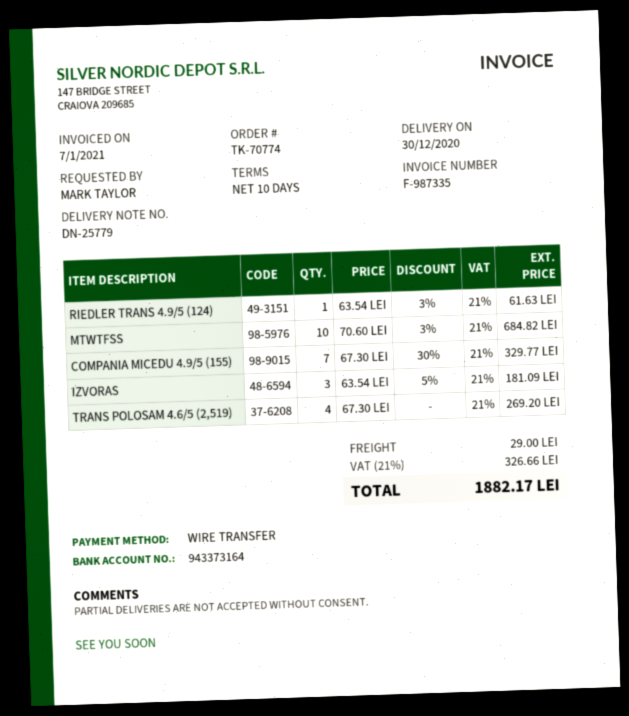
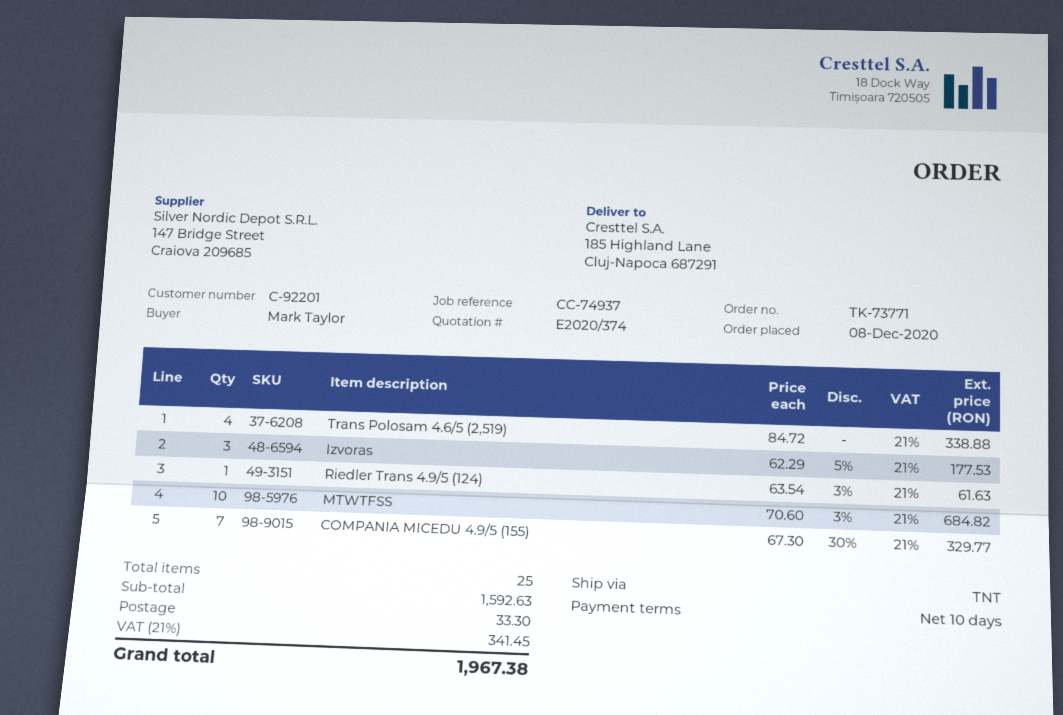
order number: TK-70774 -> TK-73771
IZVORAS: 3 x 63.54 - 5% = 181.09 -> 3 x 62.29 - 5% = 177.53
TRANS POLOSAM 4.6/5 (2,519): 4 x 67.30 = 269.20 -> 4 x 84.72 = 338.88
shipping: 29.00 -> 33.30
tax: 21% = 326.66 -> 21% = 341.45
total: 1882.17 -> 1967.38

